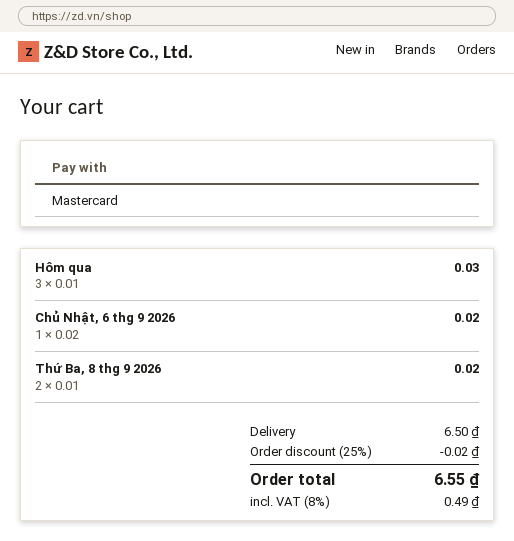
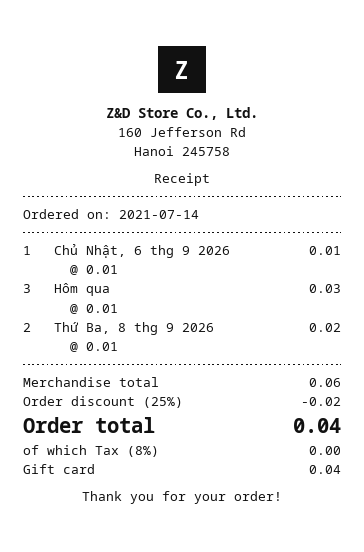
payment method: Mastercard -> gift card
Chủ Nhật, 6 thg 9 2026: 1 x 0.02 = 0.02 -> 1 x 0.01 = 0.01
shipping: 6.50 -> none
tax: 8% = 0.49 -> 8% = 0.00
total: 6.55 -> 0.04

